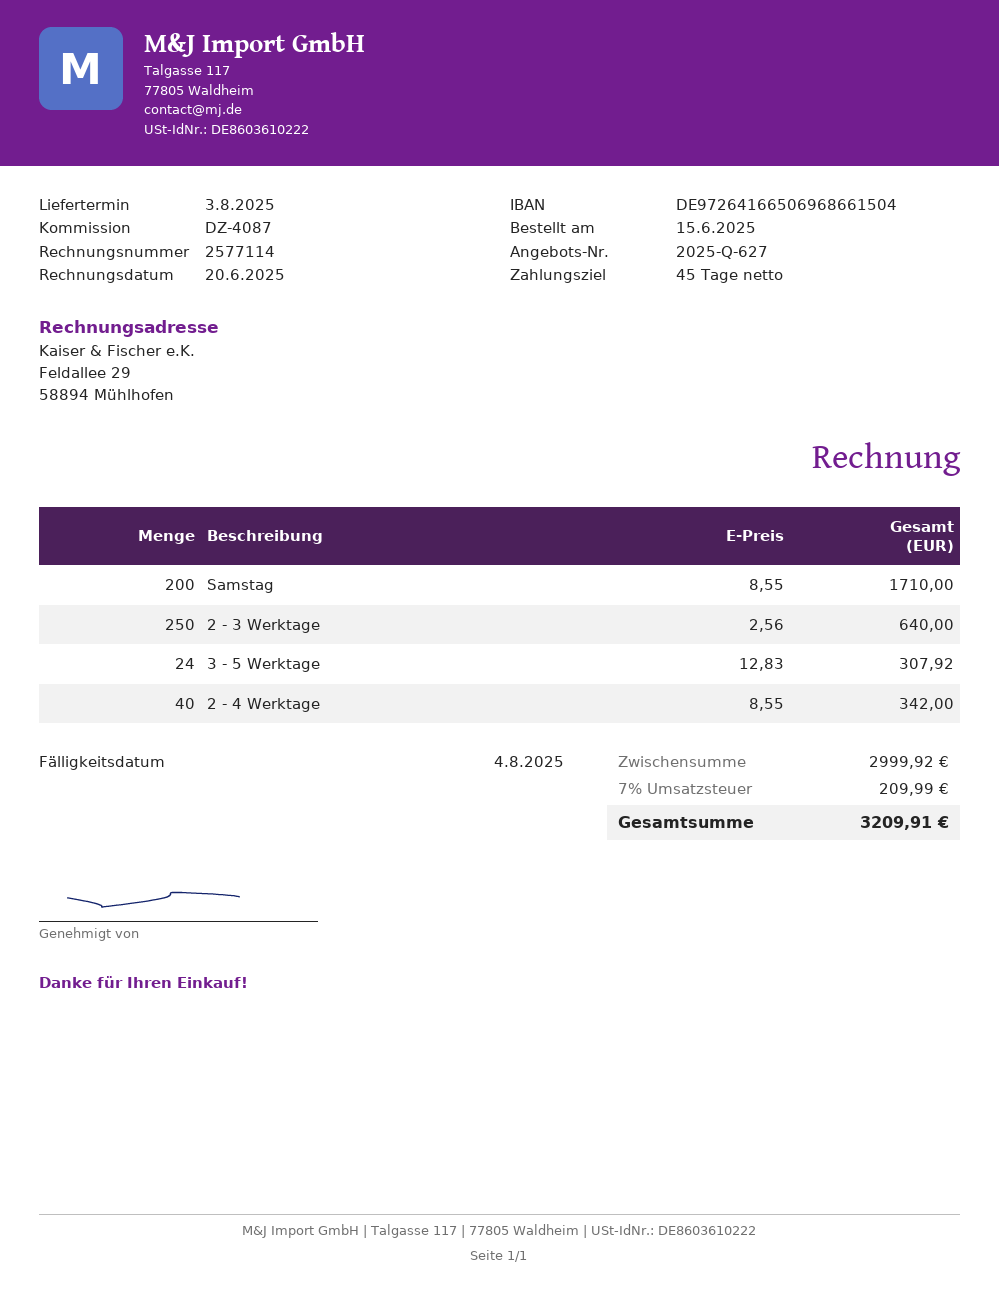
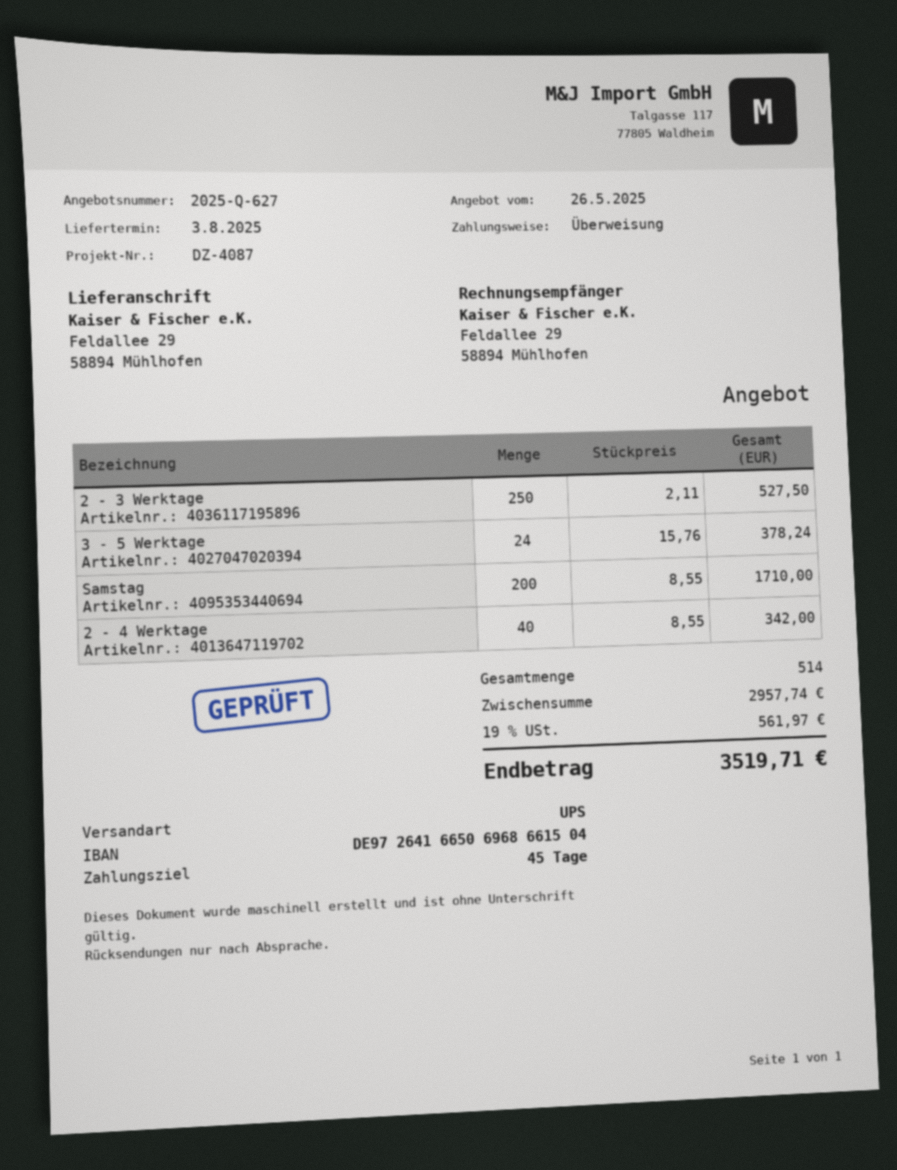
2 - 3 Werktage: 250 x 2.56 = 640.00 -> 250 x 2.11 = 527.50
3 - 5 Werktage: 24 x 12.83 = 307.92 -> 24 x 15.76 = 378.24
subtotal: 2999.92 -> 2957.74
tax: 7% = 209.99 -> 19% = 561.97
total: 3209.91 -> 3519.71

